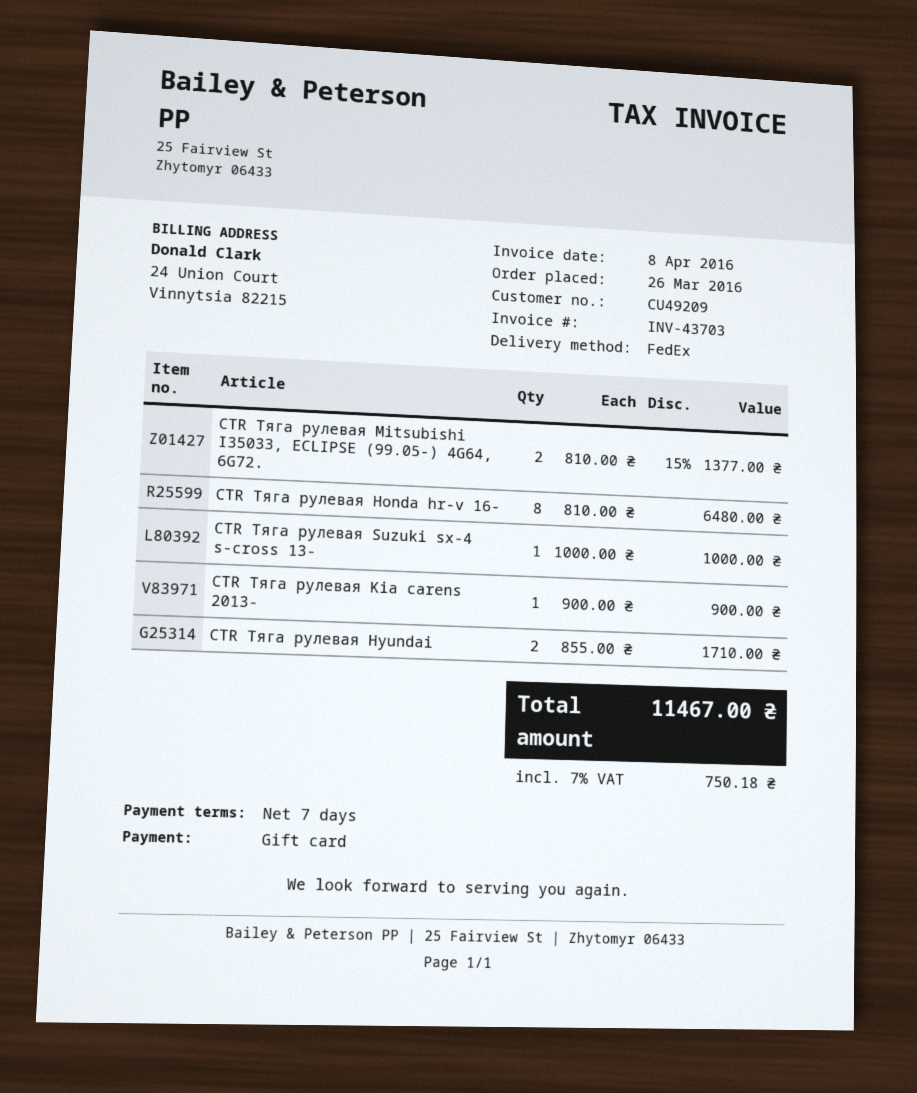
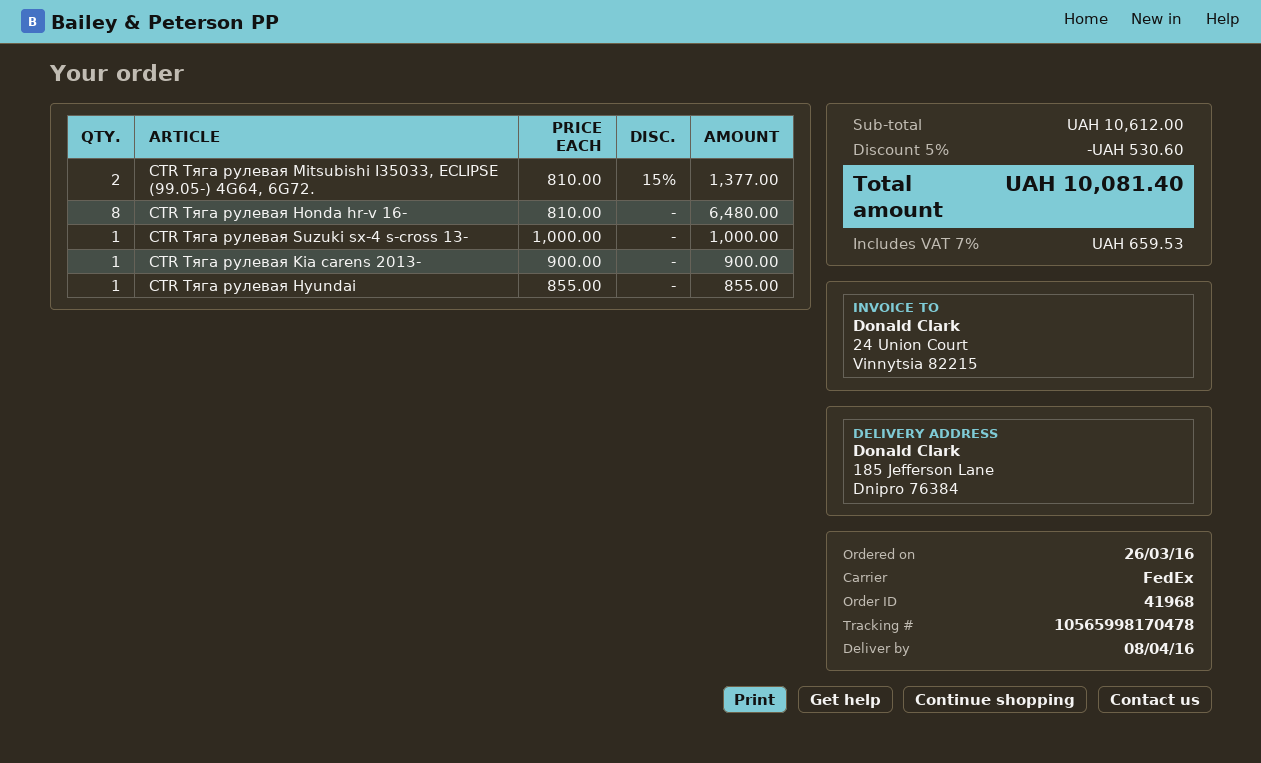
CTR Тяга рулевая Hyundai: 2 x 855.00 = 1710.00 -> 1 x 855.00 = 855.00
discount: none -> 5% = 530.60
tax: 7% = 750.18 -> 7% = 659.53
total: 11467.00 -> 10081.40

